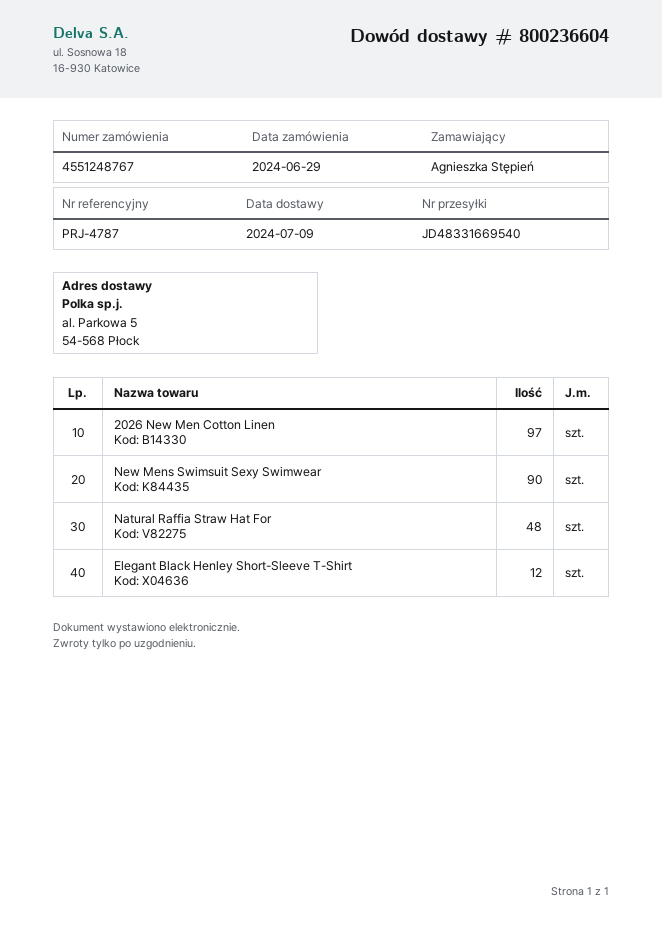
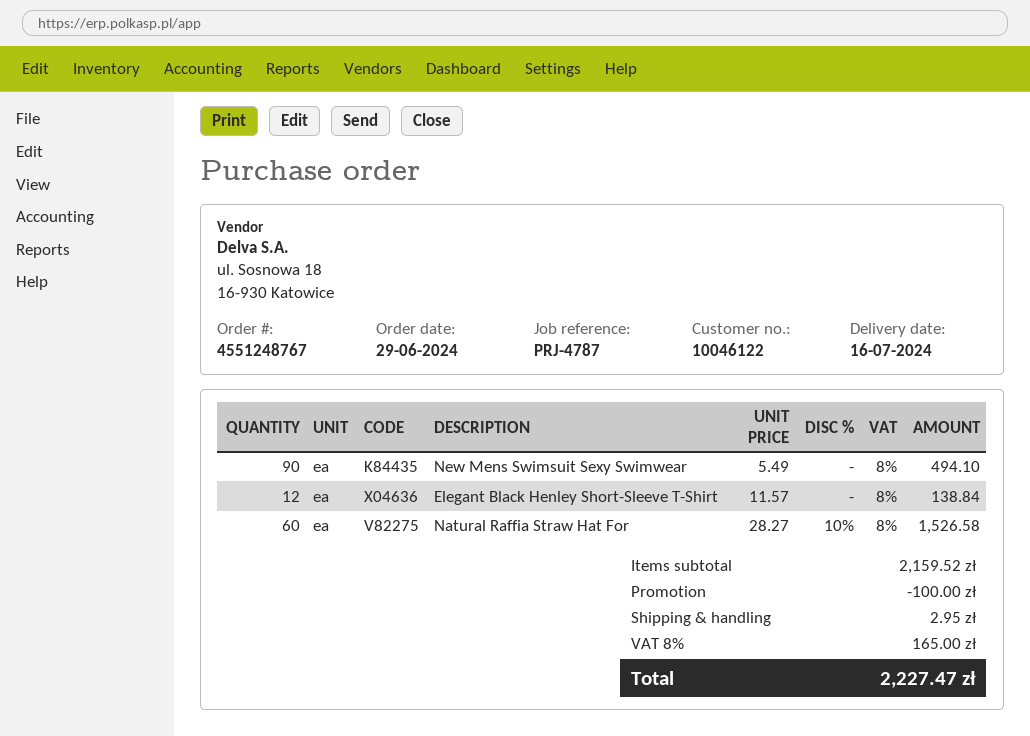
delivery date: 2024-07-09 -> 2024-07-16
2026 New Men Cotton Linen: 97 -> none
Natural Raffia Straw Hat For: 48 -> 60

